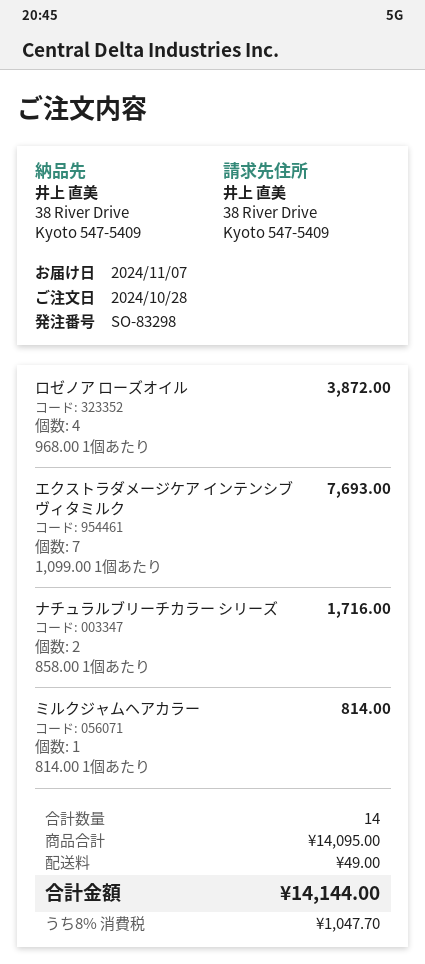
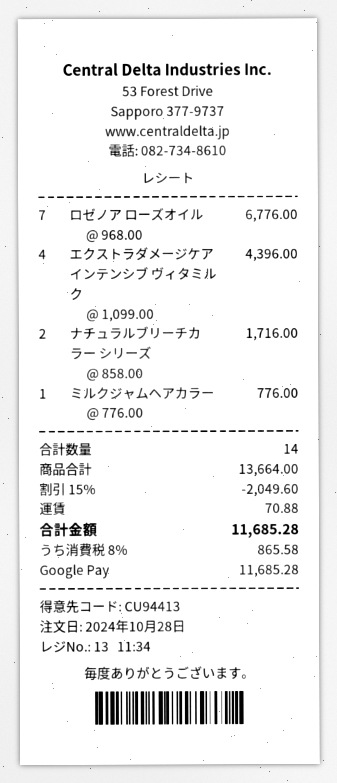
ロゼノア ローズオイル: 4 x 968.00 = 3872.00 -> 7 x 968.00 = 6776.00
エクストラダメージケア インテンシブ ヴィタミルク: 7 x 1099.00 = 7693.00 -> 4 x 1099.00 = 4396.00
ミルクジャムヘアカラー: 1 x 814.00 = 814.00 -> 1 x 776.00 = 776.00
subtotal: 14095.00 -> 13664.00
discount: none -> 15% = 2049.60
shipping: 49.00 -> 70.88
tax: 8% = 1047.70 -> 8% = 865.58
total: 14144.00 -> 11685.28

